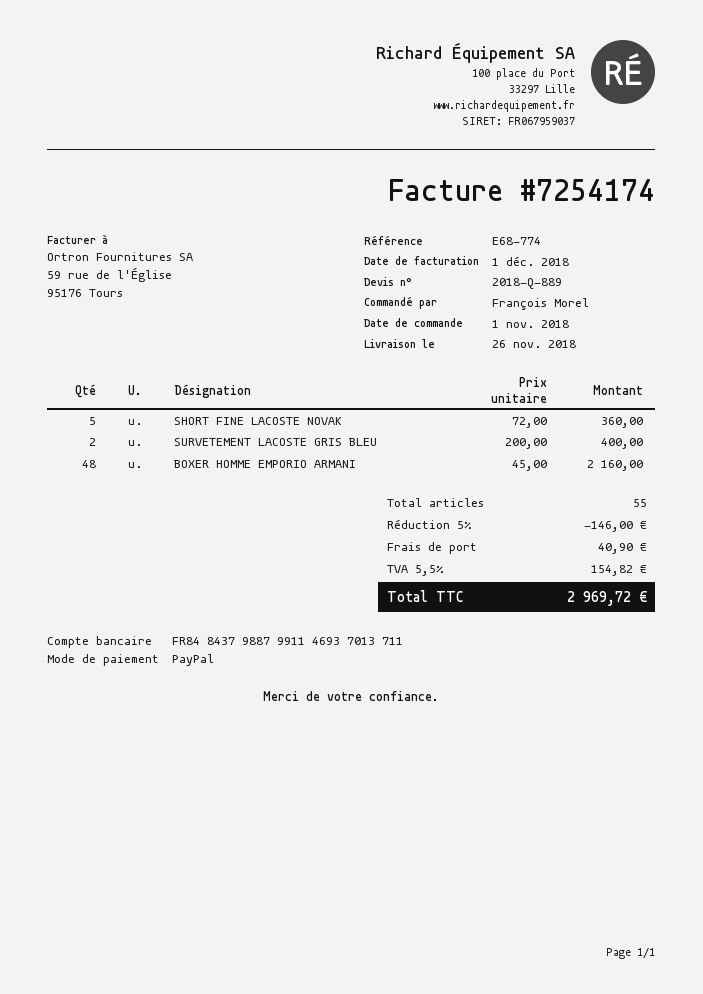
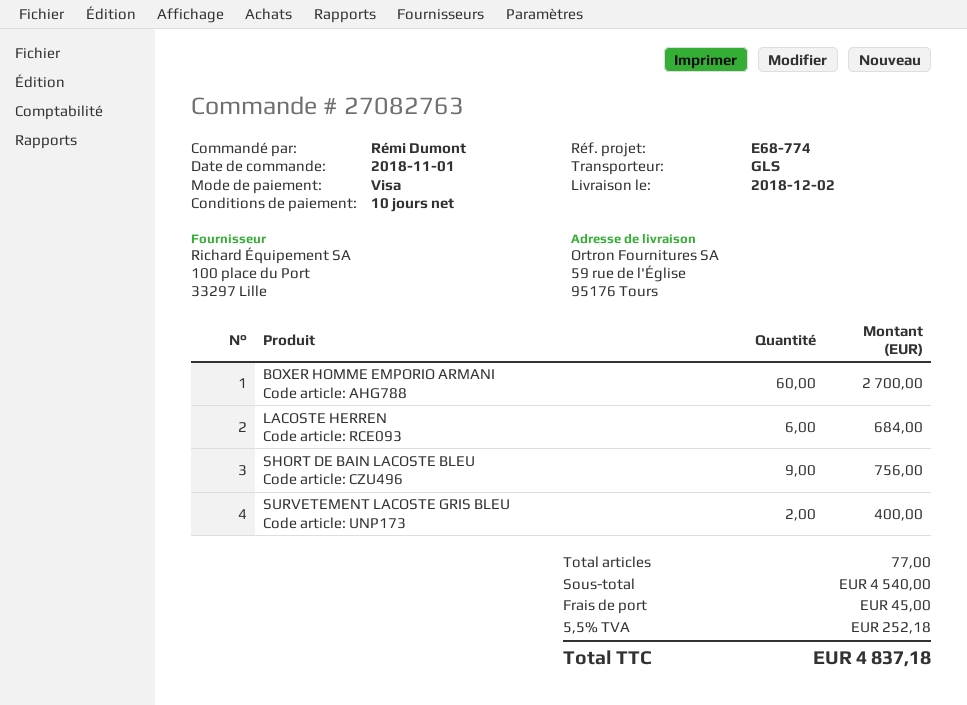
delivery date: 2018-11-26 -> 2018-12-02
ordered by: François Morel -> Rémi Dumont
payment method: PayPal -> Visa
SHORT FINE LACOSTE NOVAK: 5 for 360.00 -> none
BOXER HOMME EMPORIO ARMANI: 48 for 2160.00 -> 60 for 2700.00
LACOSTE HERREN: none -> 6 for 684.00
SHORT DE BAIN LACOSTE BLEU: none -> 9 for 756.00
total quantity: 55 -> 77
discount: 5% = 146.00 -> none
shipping: 40.90 -> 45.00
tax: 5.5% = 154.82 -> 5.5% = 252.18
total: 2969.72 -> 4837.18

